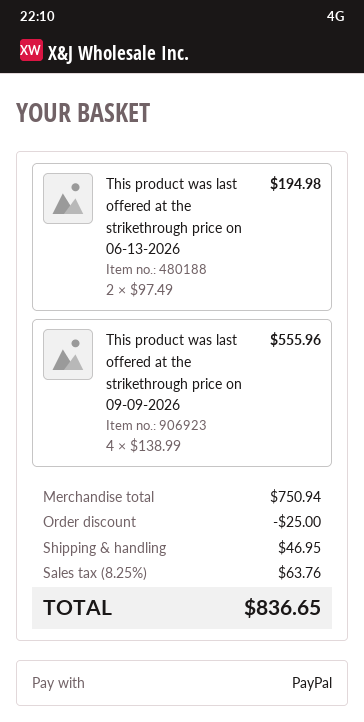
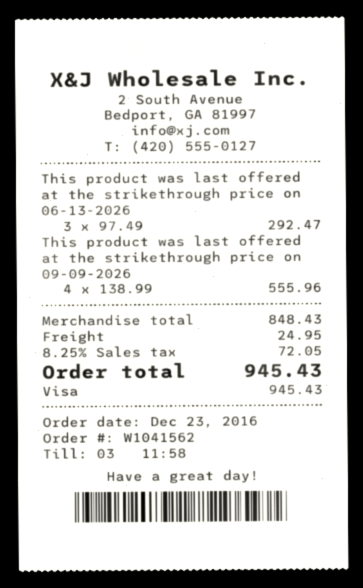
payment method: PayPal -> Visa
This product was last offered at the strikethrough price on 06-13-2026: 2 x 97.49 = 194.98 -> 3 x 97.49 = 292.47
subtotal: 750.94 -> 848.43
discount: 25.00 -> none
shipping: 46.95 -> 24.95
tax: 8.25% = 63.76 -> 8.25% = 72.05
total: 836.65 -> 945.43

